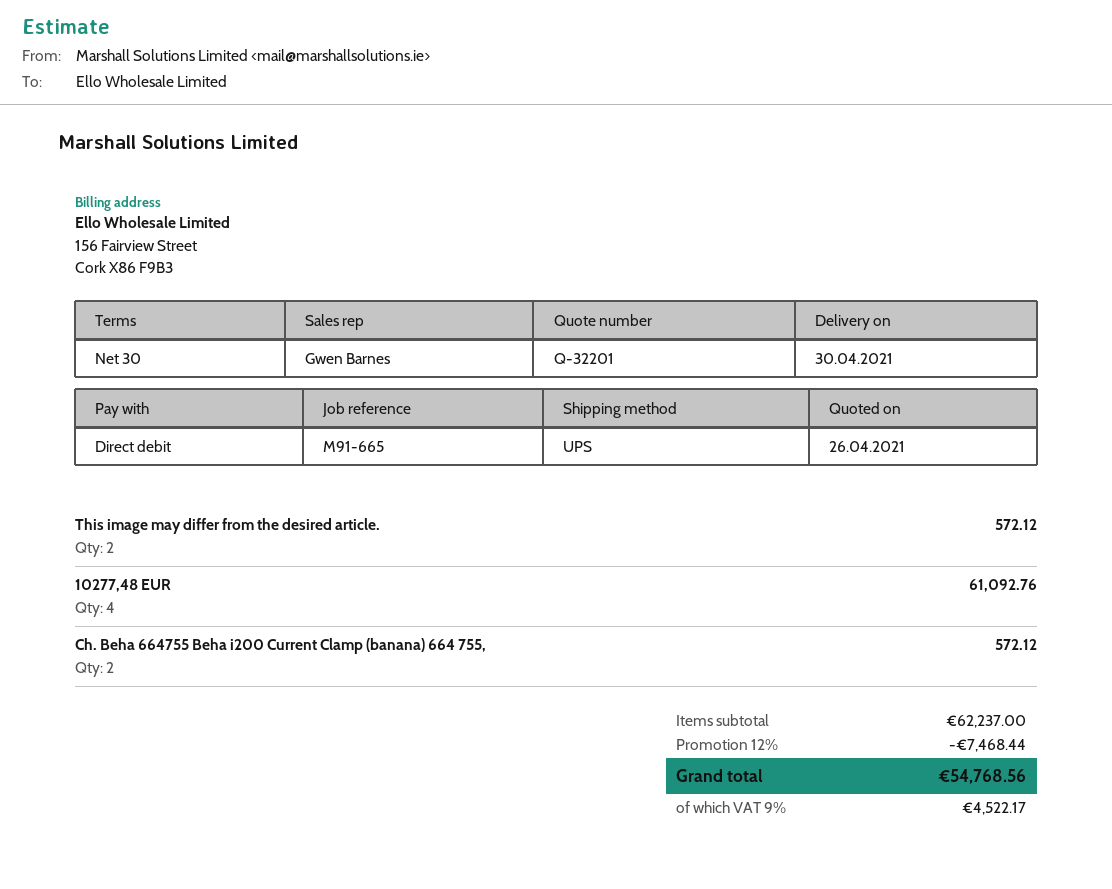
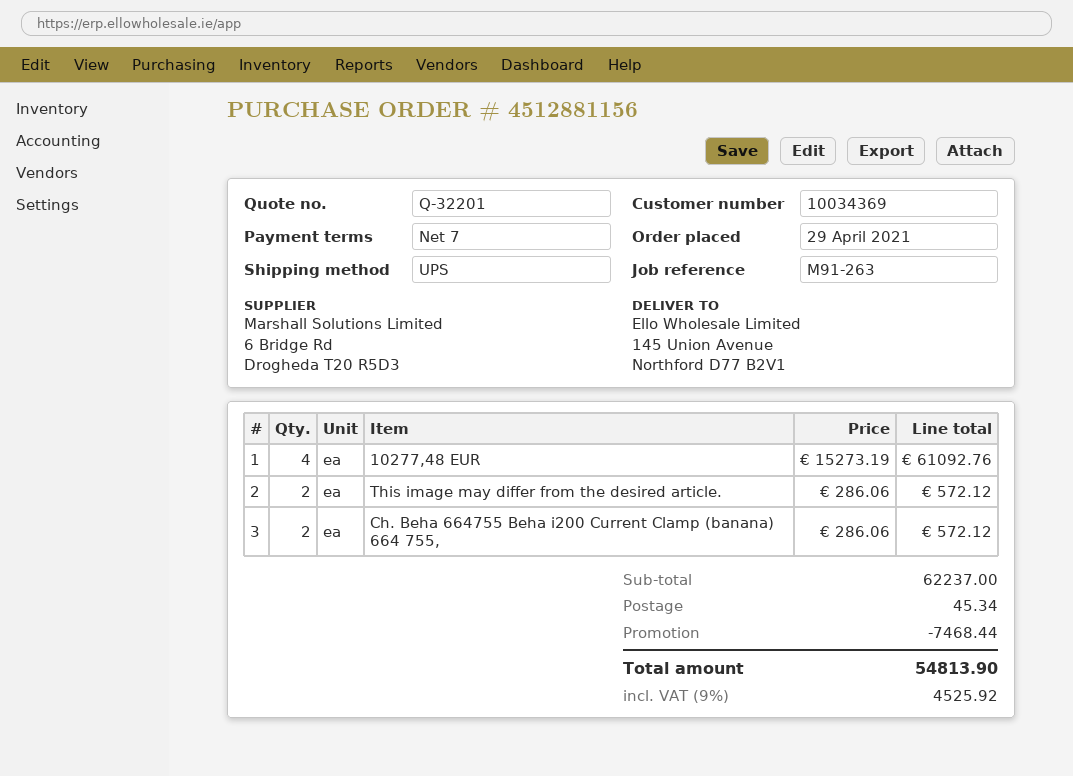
payment terms: 30 days -> 7 days
reference: M91-665 -> M91-263
shipping: none -> 45.34
tax: 9% = 4522.17 -> 9% = 4525.92
total: 54768.56 -> 54813.90

